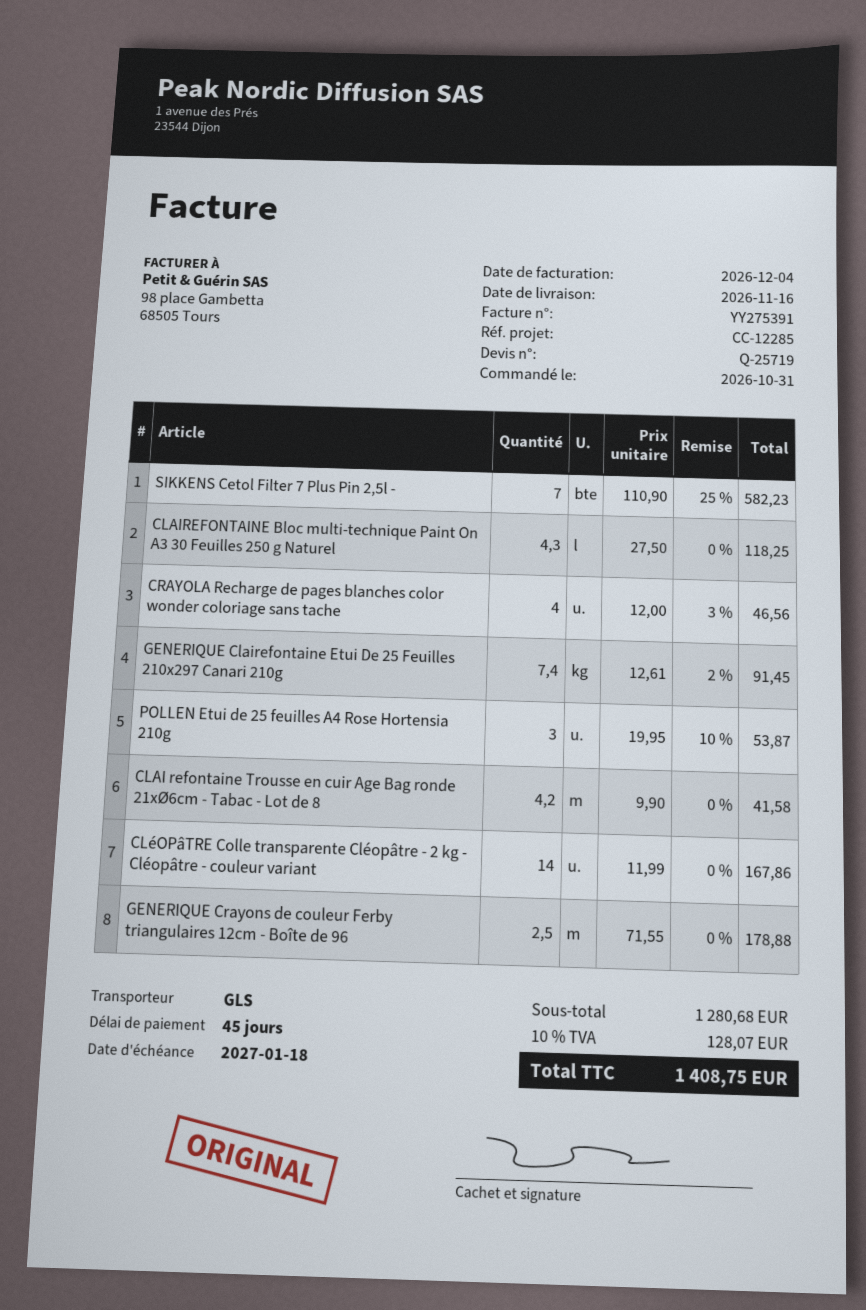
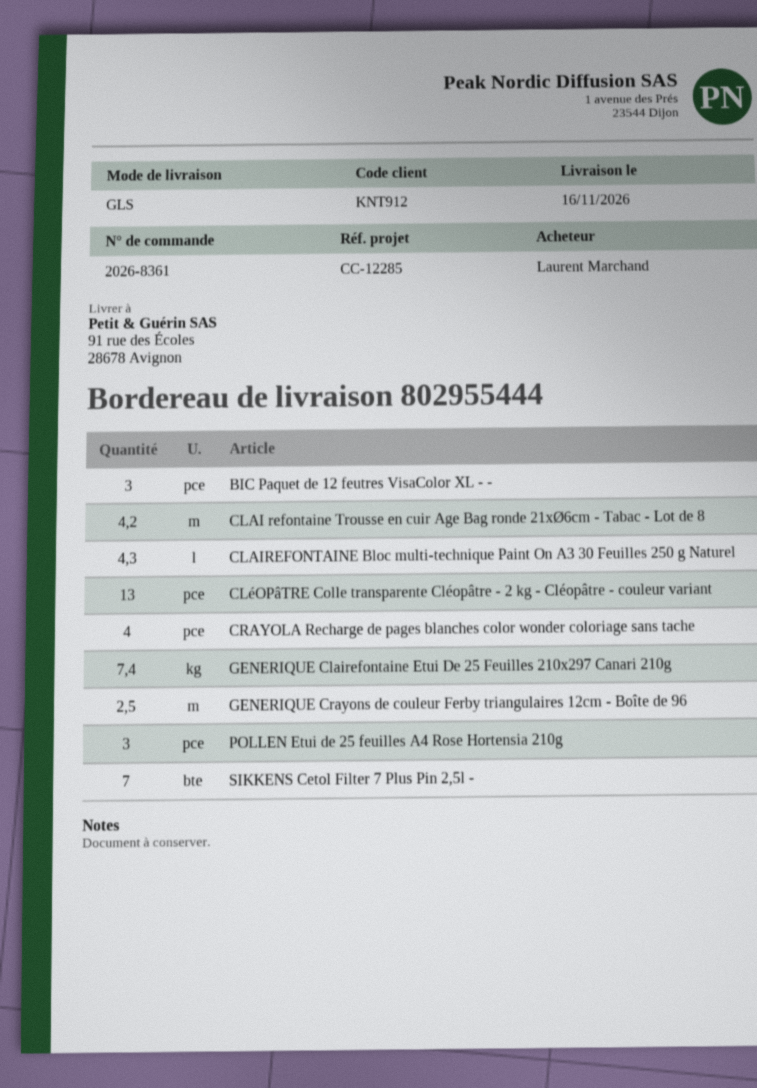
CLéOPâTRE Colle transparente Cléopâtre - 2 kg - Cléopâtre - couleur variant: 14 -> 13
BIC Paquet de 12 feutres VisaColor XL - -: none -> 3

